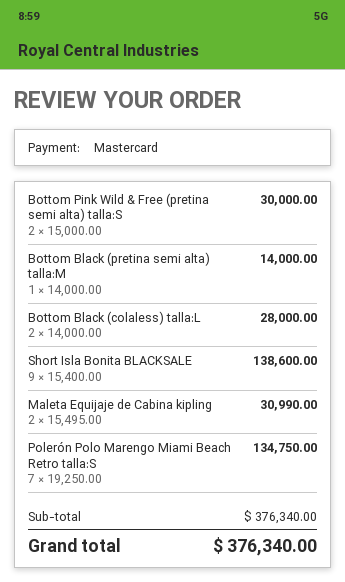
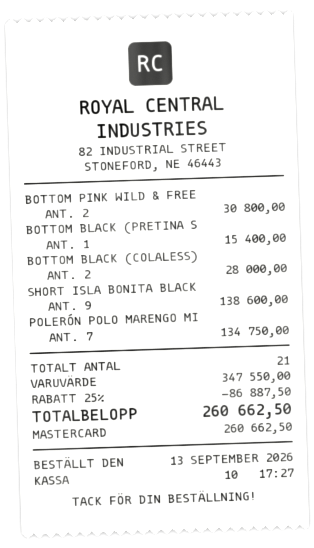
Bottom Pink Wild & Free (pretina semi alta) talla:S: 2 for 30000.00 -> 2 for 30800.00
Bottom Black (pretina semi alta) talla:M: 1 for 14000.00 -> 1 for 15400.00
Maleta Equijaje de Cabina kipling: 2 for 30990.00 -> none
subtotal: 376340.00 -> 347550.00
discount: none -> 25% = 86887.50
total: 376340.00 -> 260662.50

